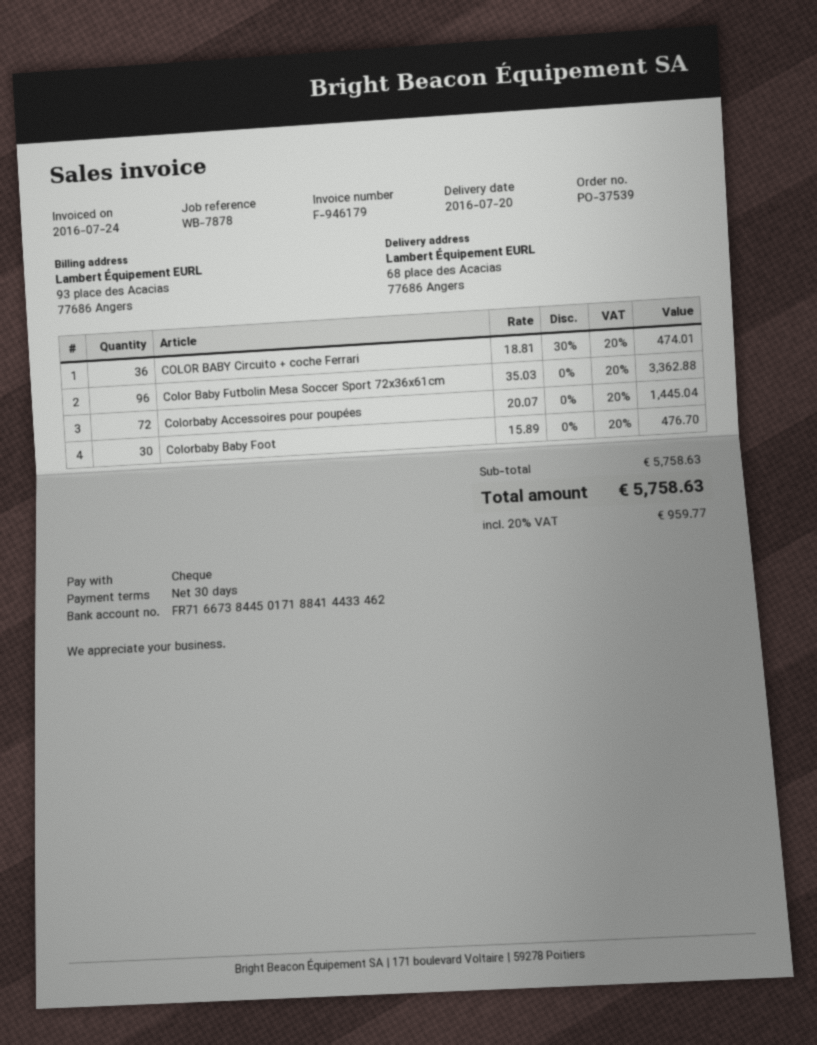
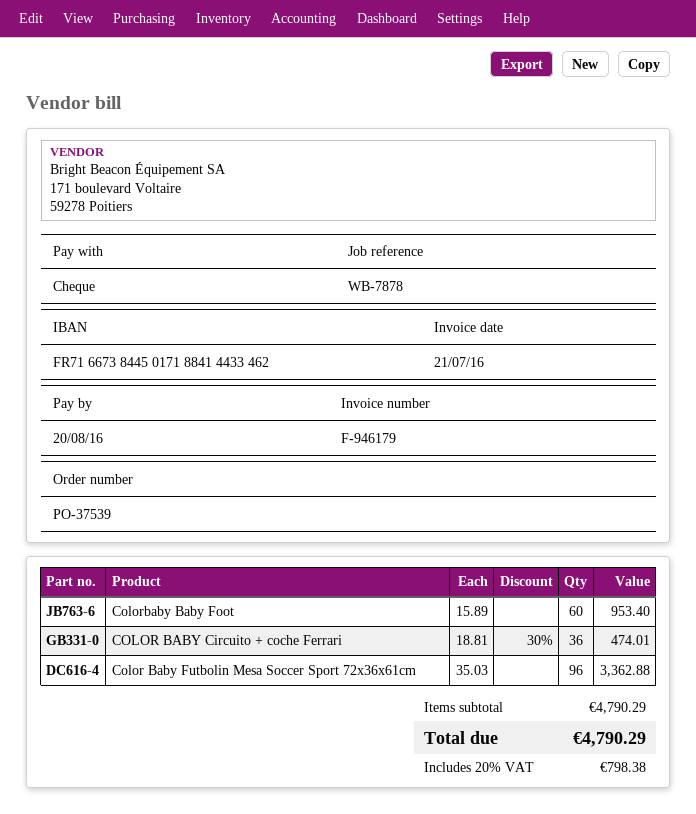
invoice date: 2016-07-24 -> 2016-07-21
Colorbaby Accessoires pour poupées: 72 x 20.07 = 1445.04 -> none
Colorbaby Baby Foot: 30 x 15.89 = 476.70 -> 60 x 15.89 = 953.40
subtotal: 5758.63 -> 4790.29
tax: 20% = 959.77 -> 20% = 798.38
total: 5758.63 -> 4790.29

